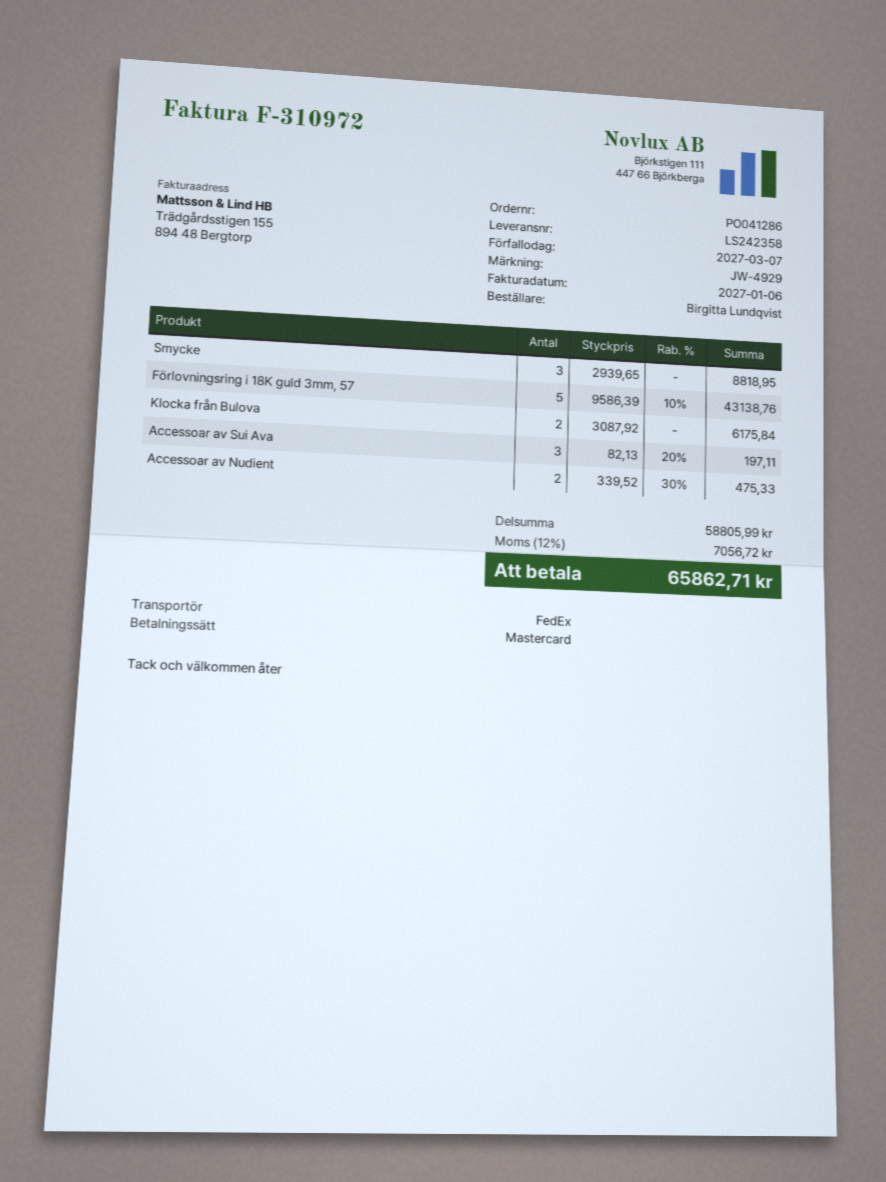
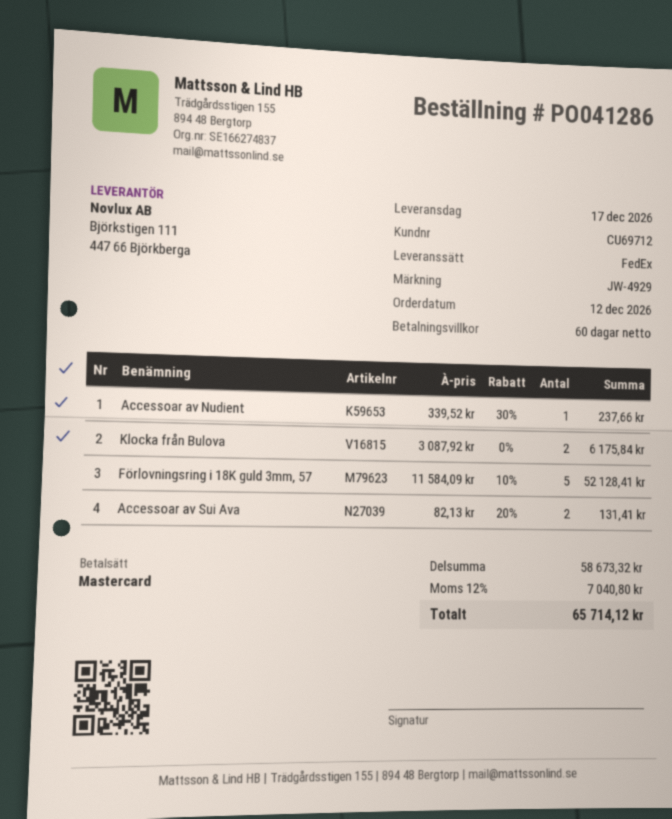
Smycke: 3 x 2939.65 = 8818.95 -> none
Förlovningsring i 18K guld 3mm, 57: 5 x 9586.39 - 10% = 43138.76 -> 5 x 11584.09 - 10% = 52128.41
Accessoar av Sui Ava: 3 x 82.13 - 20% = 197.11 -> 2 x 82.13 - 20% = 131.41
Accessoar av Nudient: 2 x 339.52 - 30% = 475.33 -> 1 x 339.52 - 30% = 237.66
subtotal: 58805.99 -> 58673.32
tax: 12% = 7056.72 -> 12% = 7040.80
total: 65862.71 -> 65714.12

